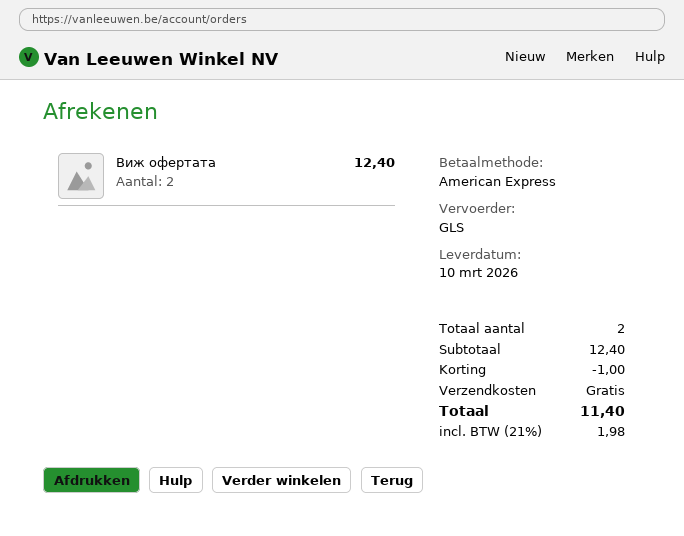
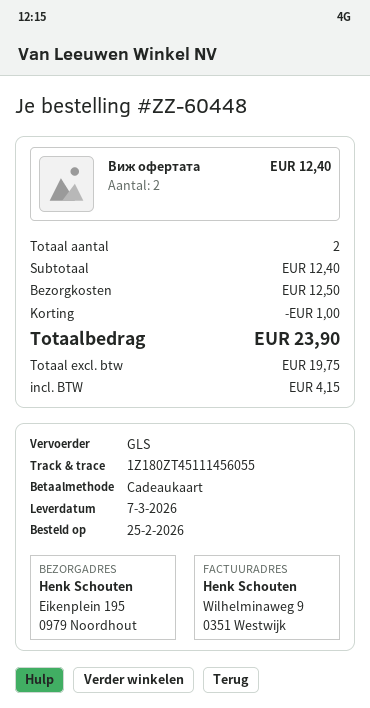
delivery date: 2026-03-10 -> 2026-03-07
payment method: American Express -> gift card
shipping: 0.00 -> 12.50
tax: 1.98 -> 4.15
total: 11.40 -> 23.90

